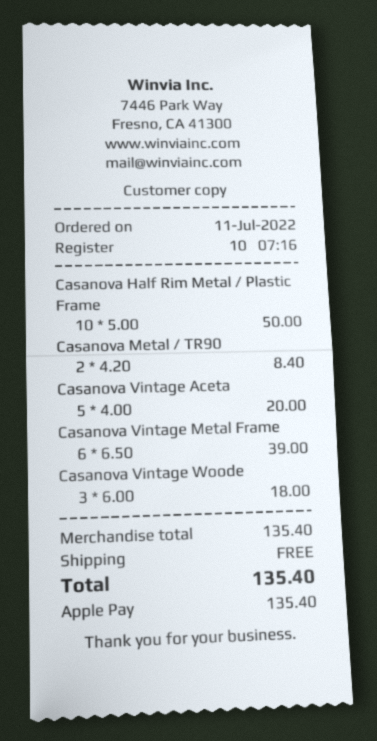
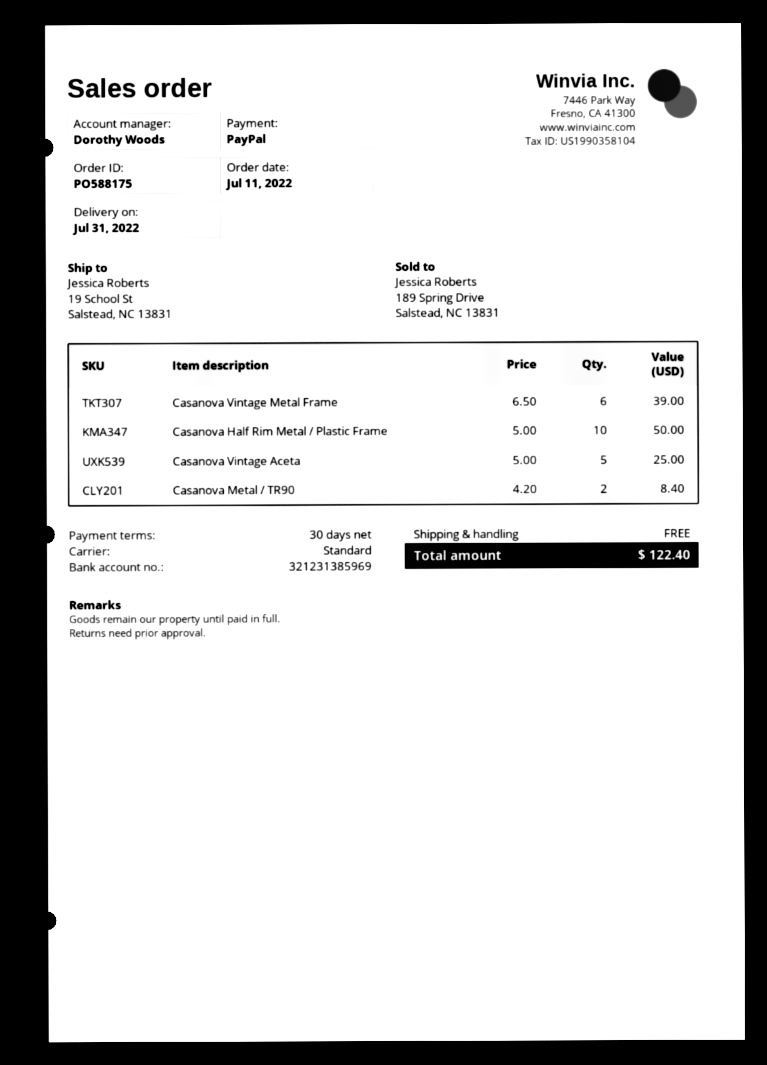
payment method: Apple Pay -> PayPal
Casanova Vintage Aceta: 5 x 4.00 = 20.00 -> 5 x 5.00 = 25.00
Casanova Vintage Woode: 3 x 6.00 = 18.00 -> none
total: 135.40 -> 122.40

